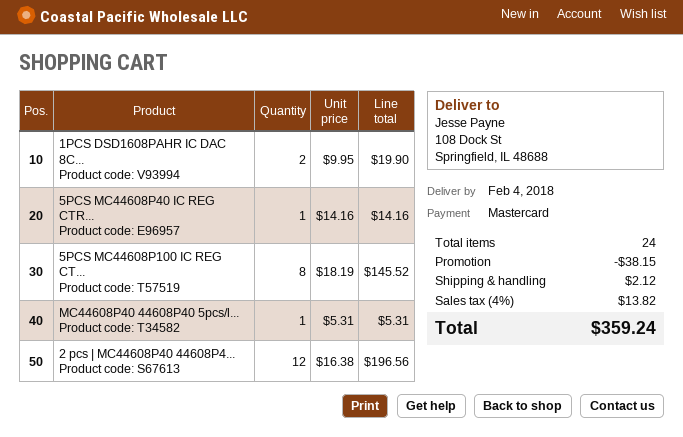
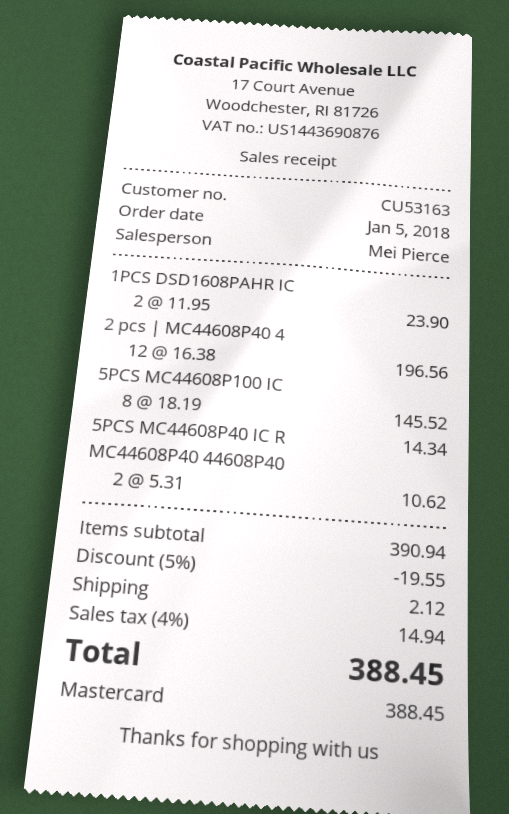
1PCS DSD1608PAHR IC DAC 8C...: 2 x 9.95 = 19.90 -> 2 x 11.95 = 23.90
5PCS MC44608P40 IC REG CTR...: 1 x 14.16 = 14.16 -> 1 x 14.34 = 14.34
MC44608P40 44608P40 5pcs/l...: 1 x 5.31 = 5.31 -> 2 x 5.31 = 10.62
discount: 38.15 -> 19.55
tax: 4% = 13.82 -> 4% = 14.94
total: 359.24 -> 388.45

